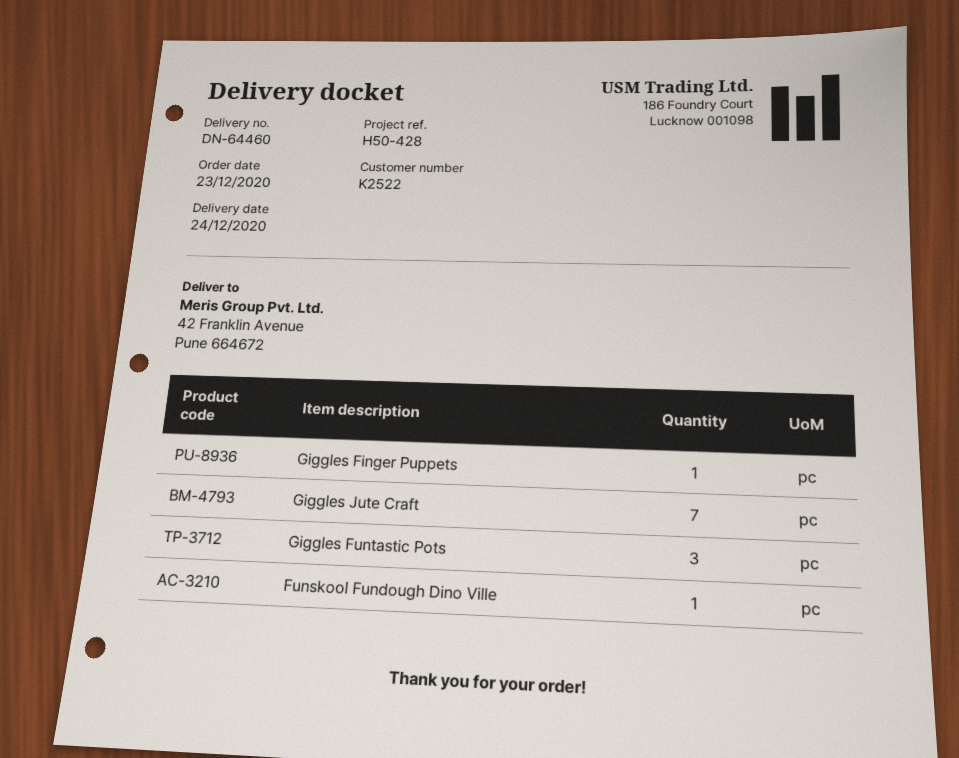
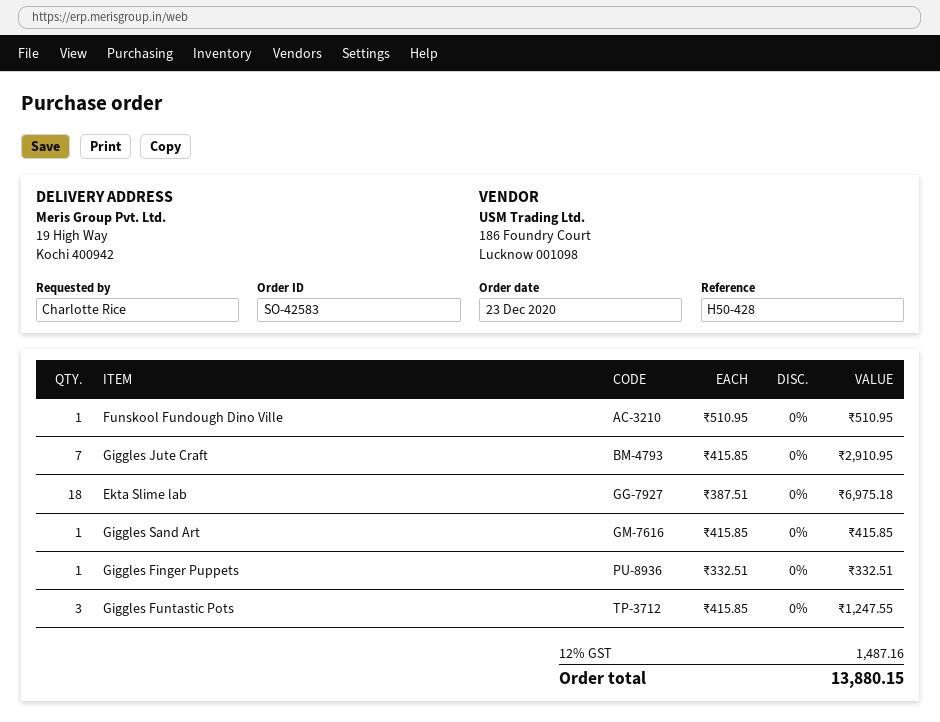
ship to: 42 Franklin Avenue, Pune 664672 -> 19 High Way, Kochi 400942
Ekta Slime lab: none -> 18
Giggles Sand Art: none -> 1

